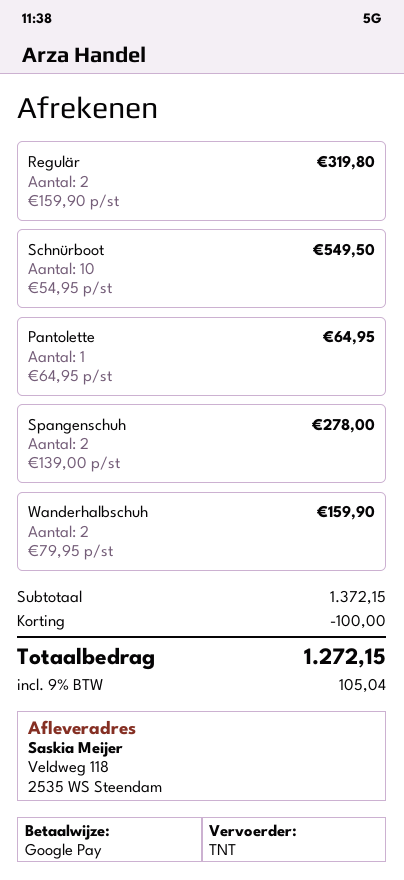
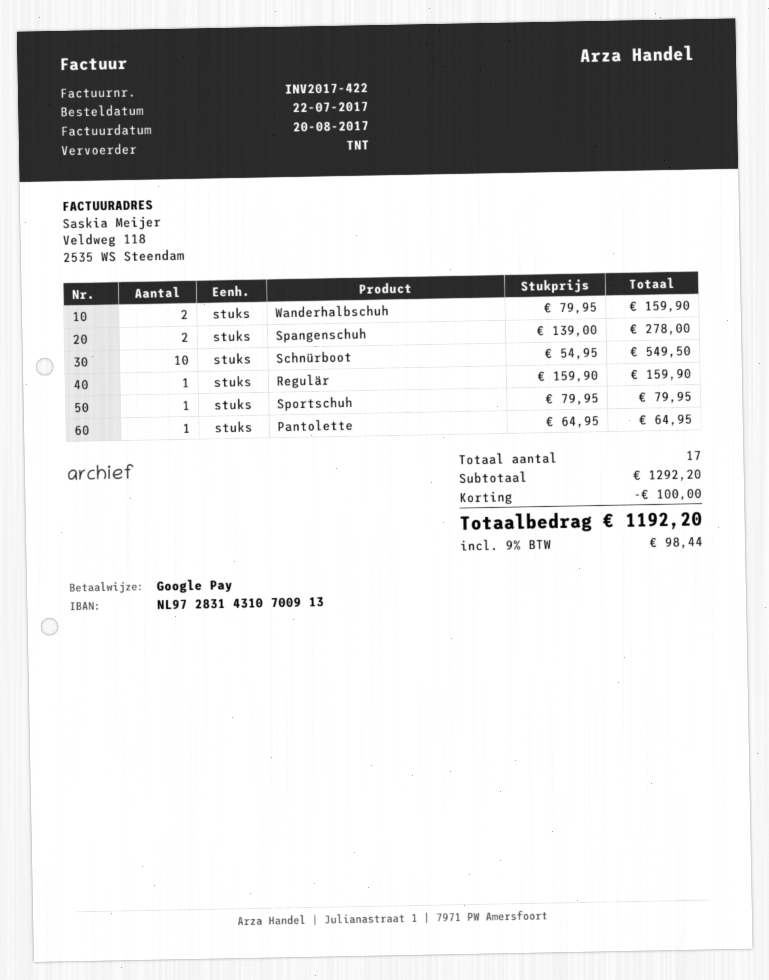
Regulär: 2 x 159.90 = 319.80 -> 1 x 159.90 = 159.90
Sportschuh: none -> 1 x 79.95 = 79.95
subtotal: 1372.15 -> 1292.20
tax: 9% = 105.04 -> 9% = 98.44
total: 1272.15 -> 1192.20

